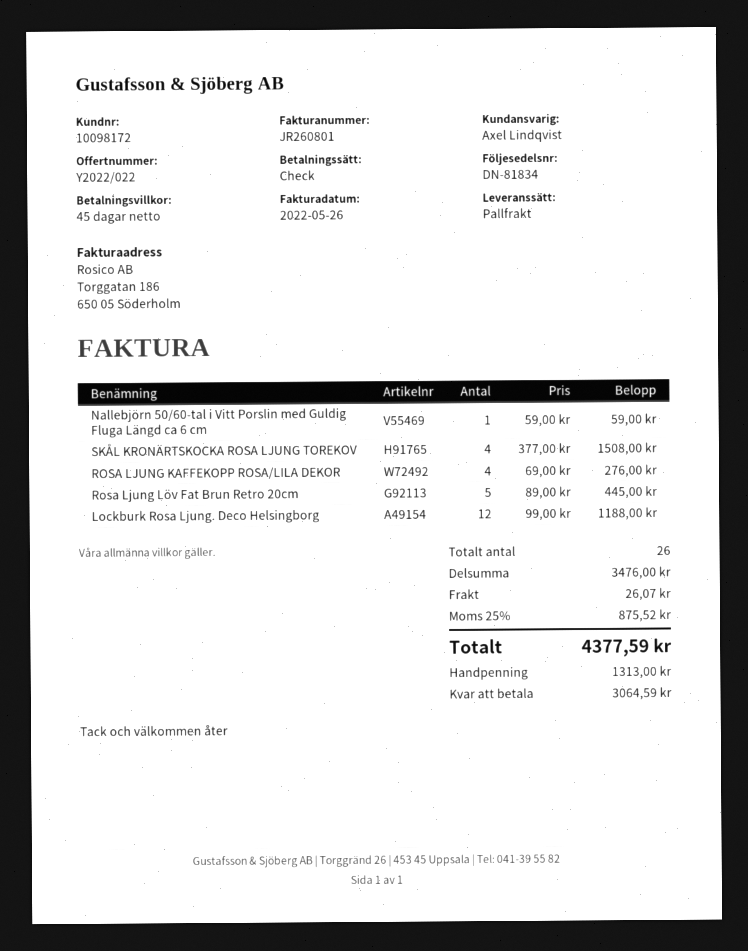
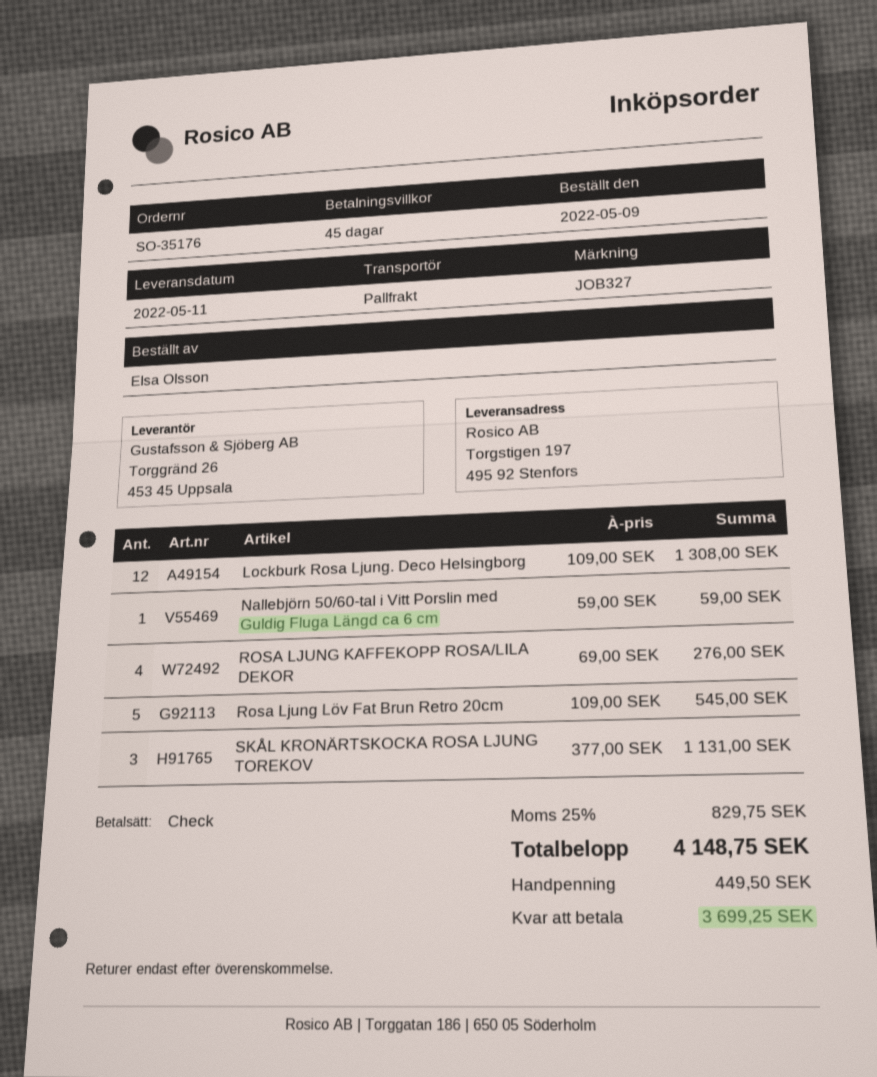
SKÅL KRONÄRTSKOCKA ROSA LJUNG TOREKOV: 4 x 377.00 = 1508.00 -> 3 x 377.00 = 1131.00
Rosa Ljung Löv Fat Brun Retro 20cm: 5 x 89.00 = 445.00 -> 5 x 109.00 = 545.00
Lockburk Rosa Ljung. Deco Helsingborg: 12 x 99.00 = 1188.00 -> 12 x 109.00 = 1308.00
shipping: 26.07 -> none
tax: 25% = 875.52 -> 25% = 829.75
total: 4377.59 -> 4148.75
deposit: 1313.00 -> 449.50
balance: 3064.59 -> 3699.25

